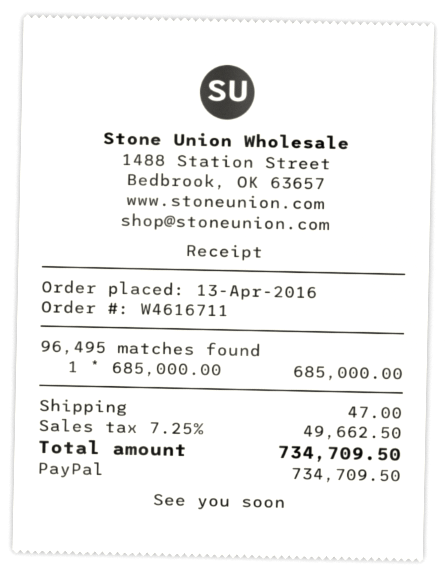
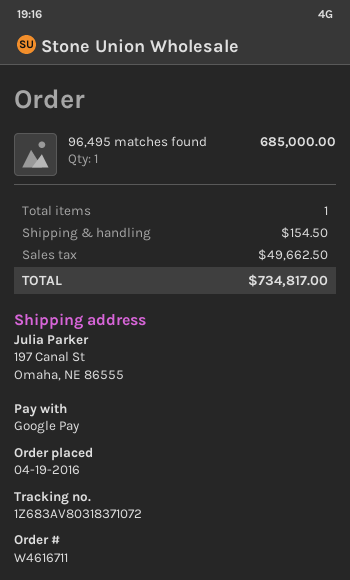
order date: 2016-04-13 -> 2016-04-19
payment method: PayPal -> Google Pay
shipping: 47.00 -> 154.50
total: 734709.50 -> 734817.00

